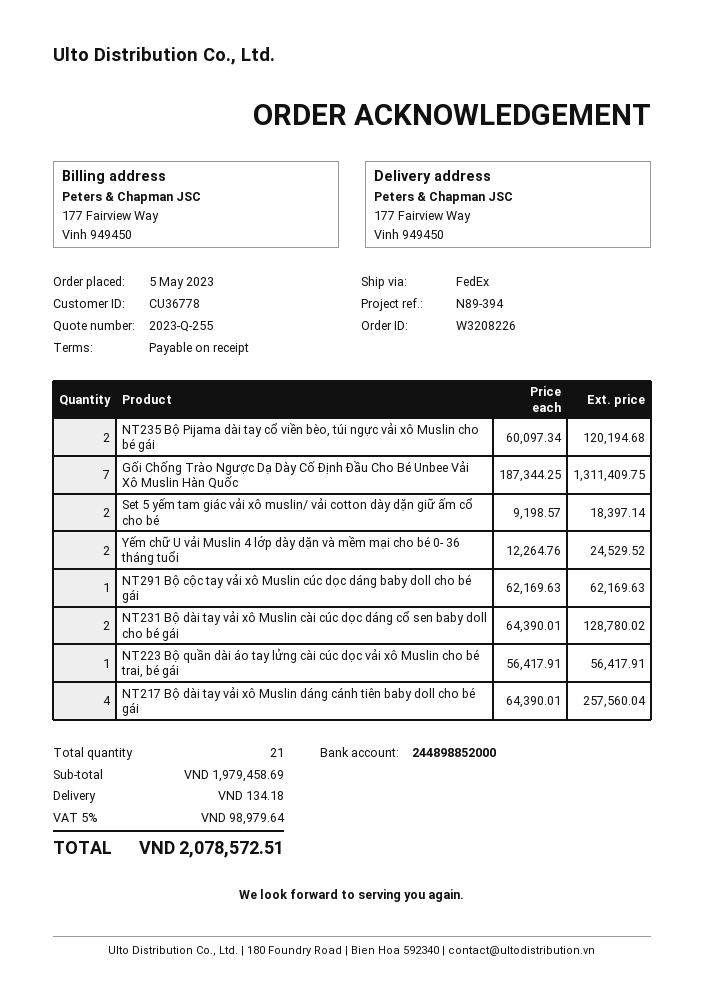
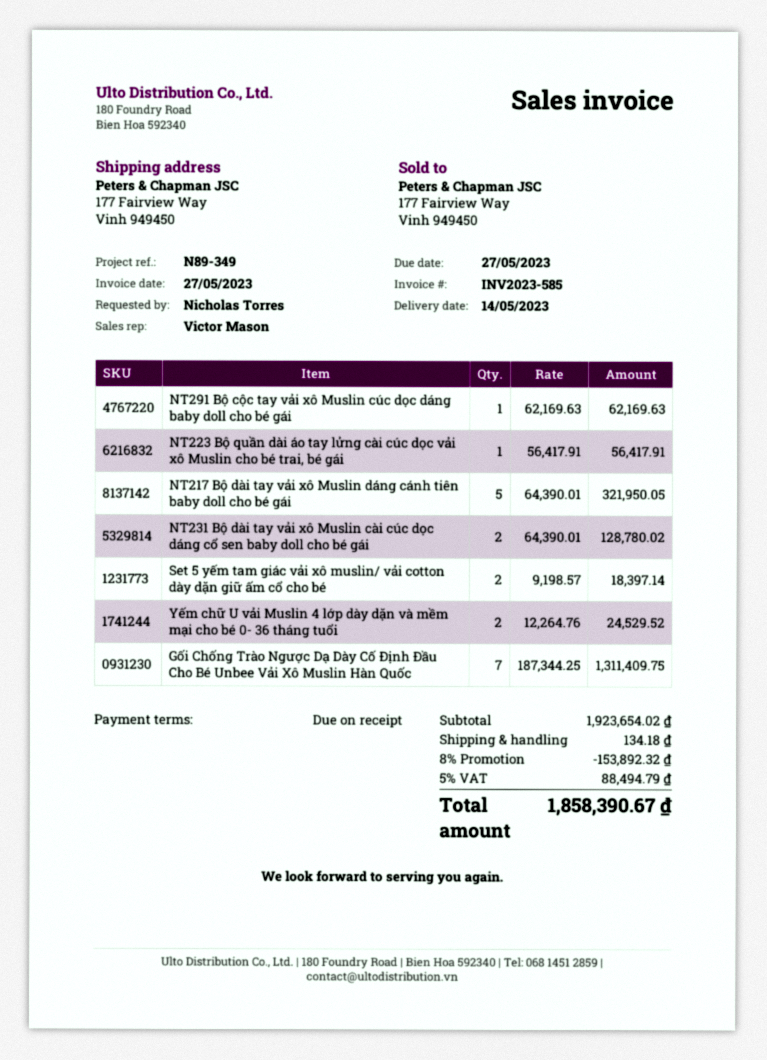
reference: N89-394 -> N89-349
NT235 Bộ Pijama dài tay cổ viền bèo, túi ngực vải xô Muslin cho bé gái: 2 x 60097.34 = 120194.68 -> none
NT217 Bộ dài tay vải xô Muslin dáng cánh tiên baby doll cho bé gái: 4 x 64390.01 = 257560.04 -> 5 x 64390.01 = 321950.05
subtotal: 1979458.69 -> 1923654.02
discount: none -> 8% = 153892.32
tax: 5% = 98979.64 -> 5% = 88494.79
total: 2078572.51 -> 1858390.67

